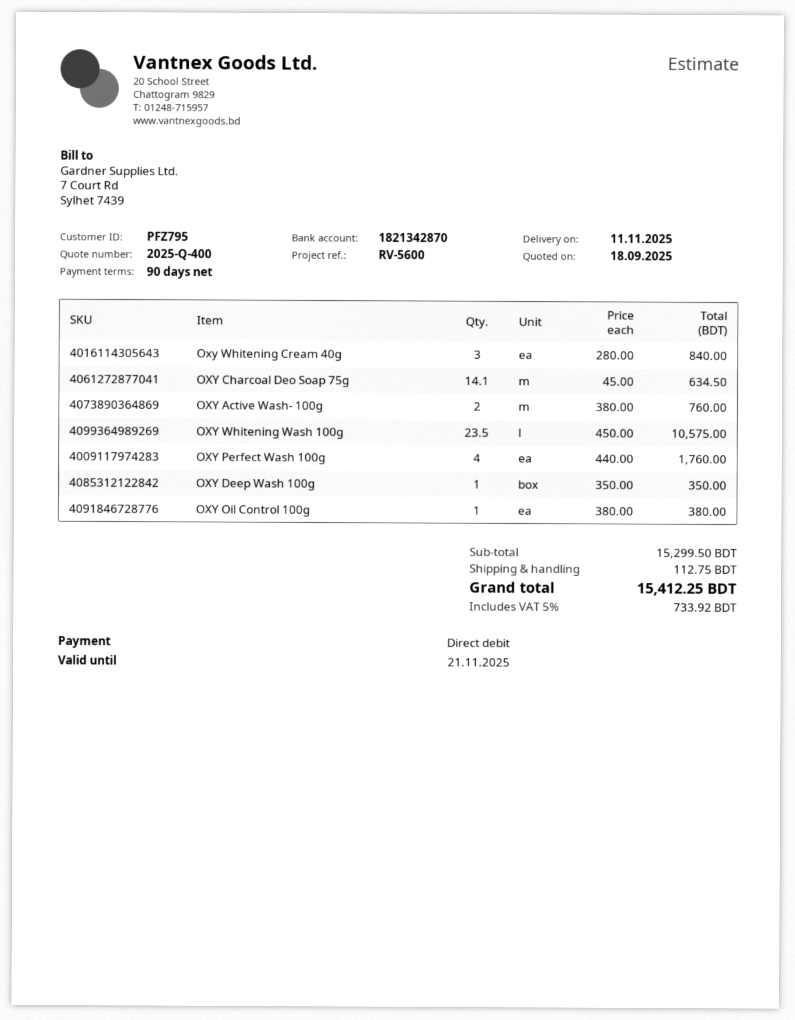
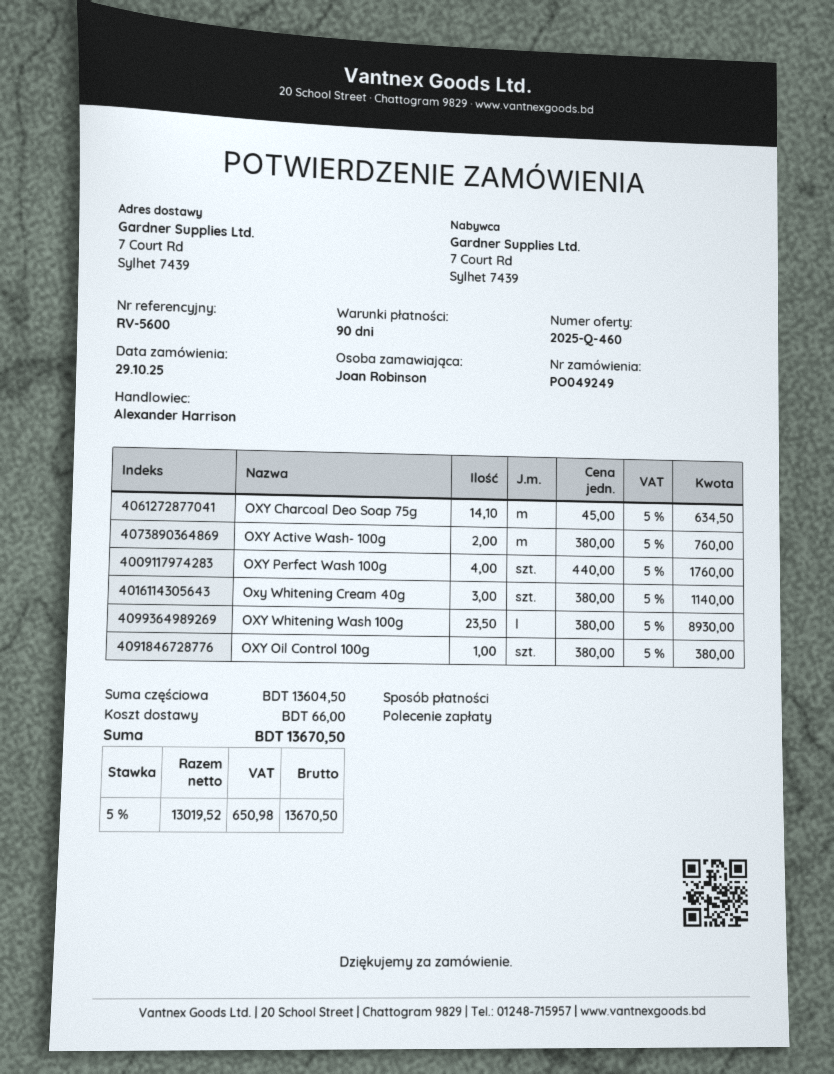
quote number: 2025-Q-400 -> 2025-Q-460
Oxy Whitening Cream 40g: 3 x 280.00 = 840.00 -> 3 x 380.00 = 1140.00
OXY Whitening Wash 100g: 23.5 x 450.00 = 10575.00 -> 23.5 x 380.00 = 8930.00
OXY Deep Wash 100g: 1 x 350.00 = 350.00 -> none
subtotal: 15299.50 -> 13604.50
shipping: 112.75 -> 66.00
tax: 5% = 733.92 -> 5% = 650.98
total: 15412.25 -> 13670.50

